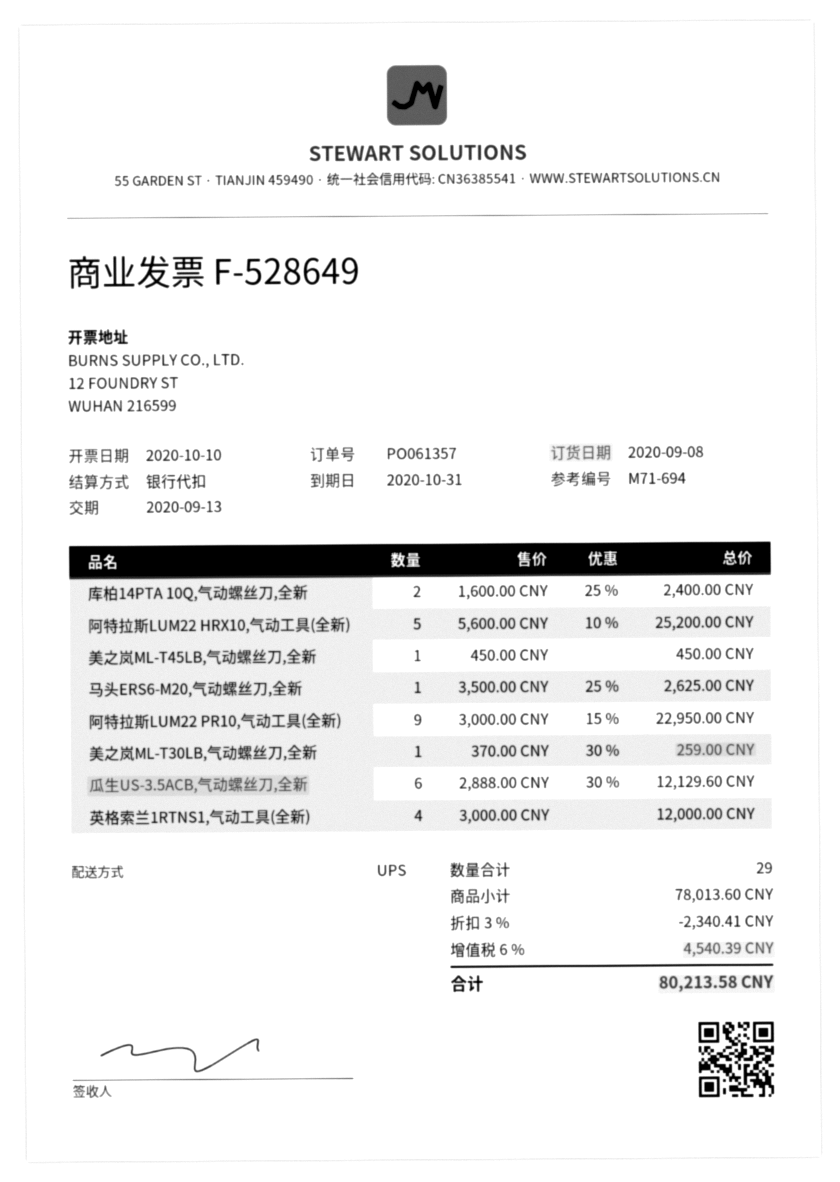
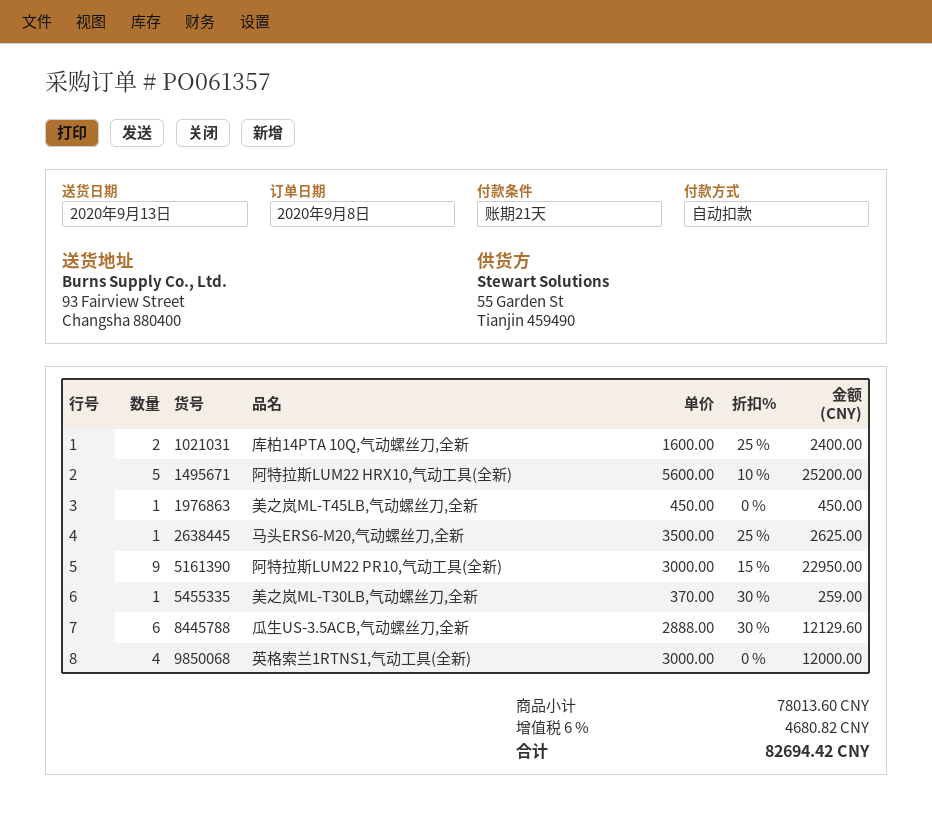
discount: 3% = 2340.41 -> none
tax: 6% = 4540.39 -> 6% = 4680.82
total: 80213.58 -> 82694.42

